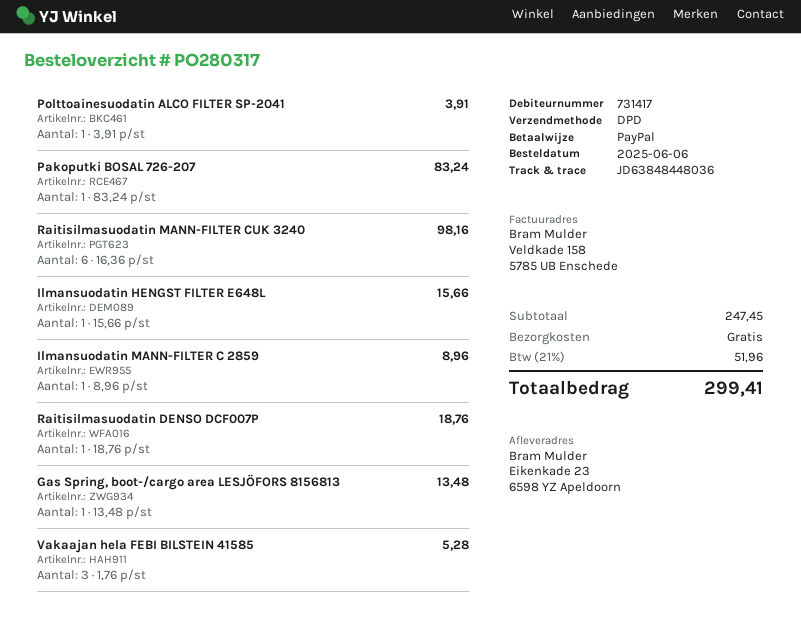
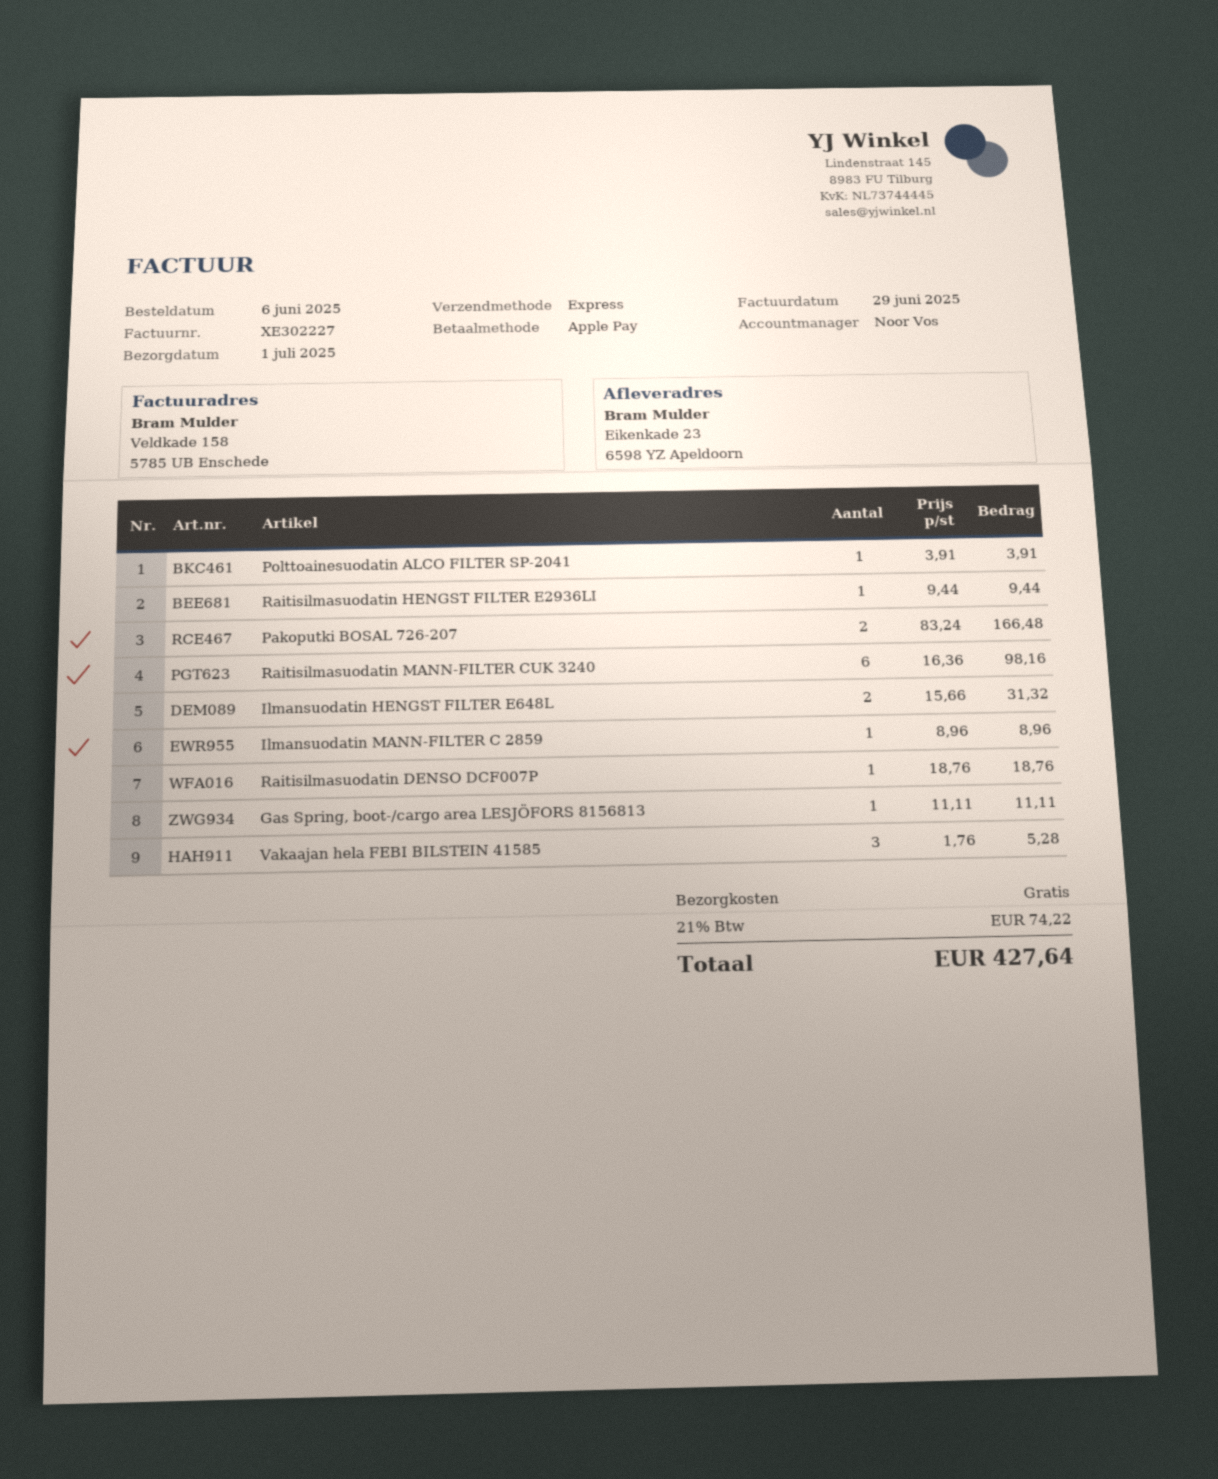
payment method: PayPal -> Apple Pay
shipping method: DPD -> express
Pakoputki BOSAL 726-207: 1 x 83.24 = 83.24 -> 2 x 83.24 = 166.48
Ilmansuodatin HENGST FILTER E648L: 1 x 15.66 = 15.66 -> 2 x 15.66 = 31.32
Gas Spring, boot-/cargo area LESJÖFORS 8156813: 1 x 13.48 = 13.48 -> 1 x 11.11 = 11.11
Raitisilmasuodatin HENGST FILTER E2936LI: none -> 1 x 9.44 = 9.44
tax: 21% = 51.96 -> 21% = 74.22
total: 299.41 -> 427.64

